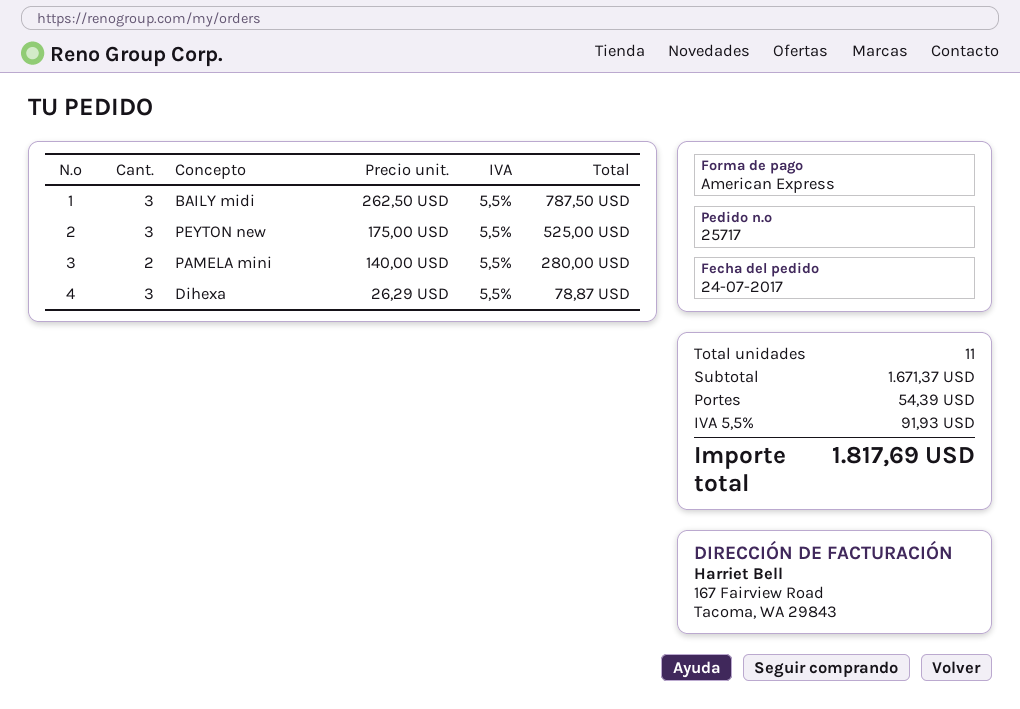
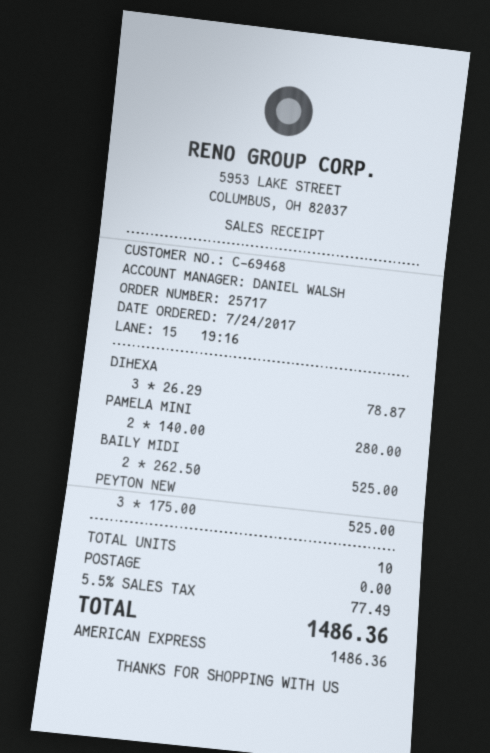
BAILY midi: 3 x 262.50 = 787.50 -> 2 x 262.50 = 525.00
total quantity: 11 -> 10
shipping: 54.39 -> 0.00
tax: 5.5% = 91.93 -> 5.5% = 77.49
total: 1817.69 -> 1486.36

